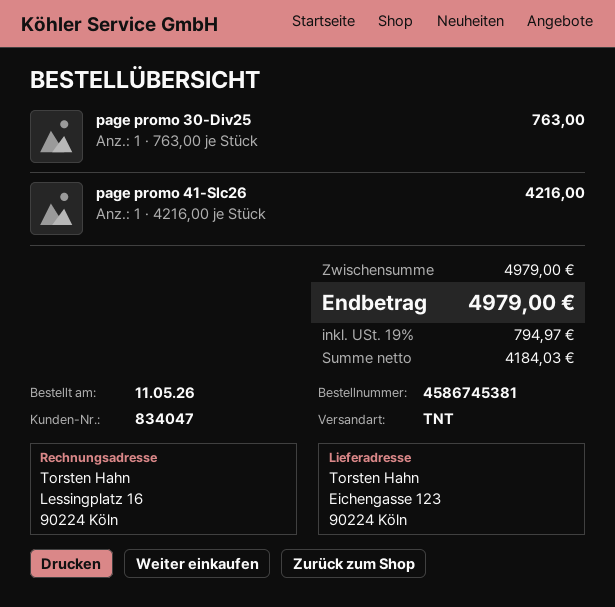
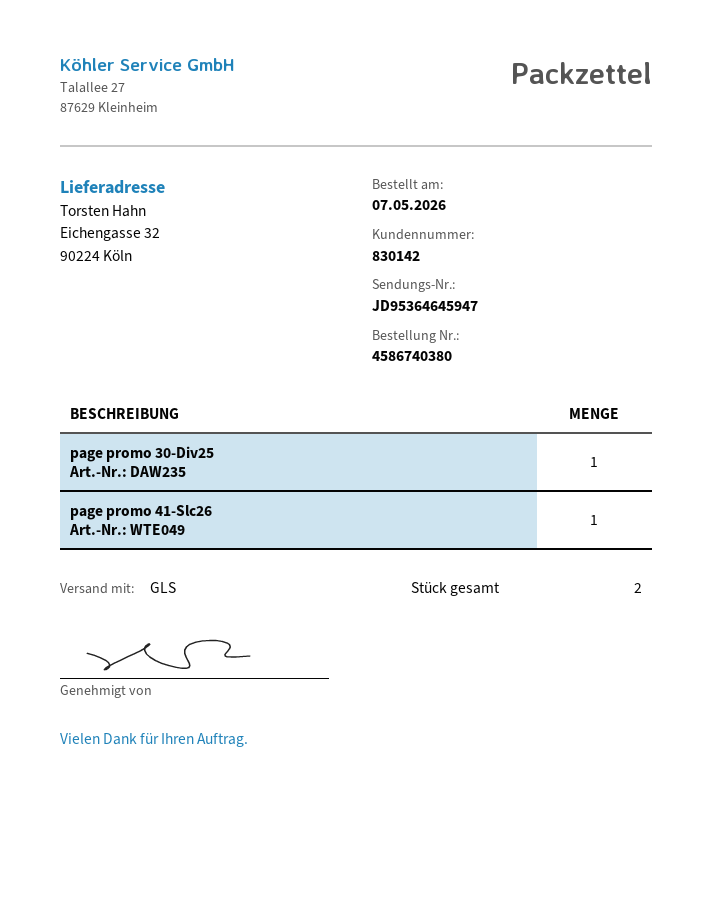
order number: 4586745381 -> 4586740380
order date: 2026-05-11 -> 2026-05-07
customer number: 834047 -> 830142
shipping method: TNT -> GLS
ship to: Eichengasse 123, 90224 Köln -> Eichengasse 32, 90224 Köln

